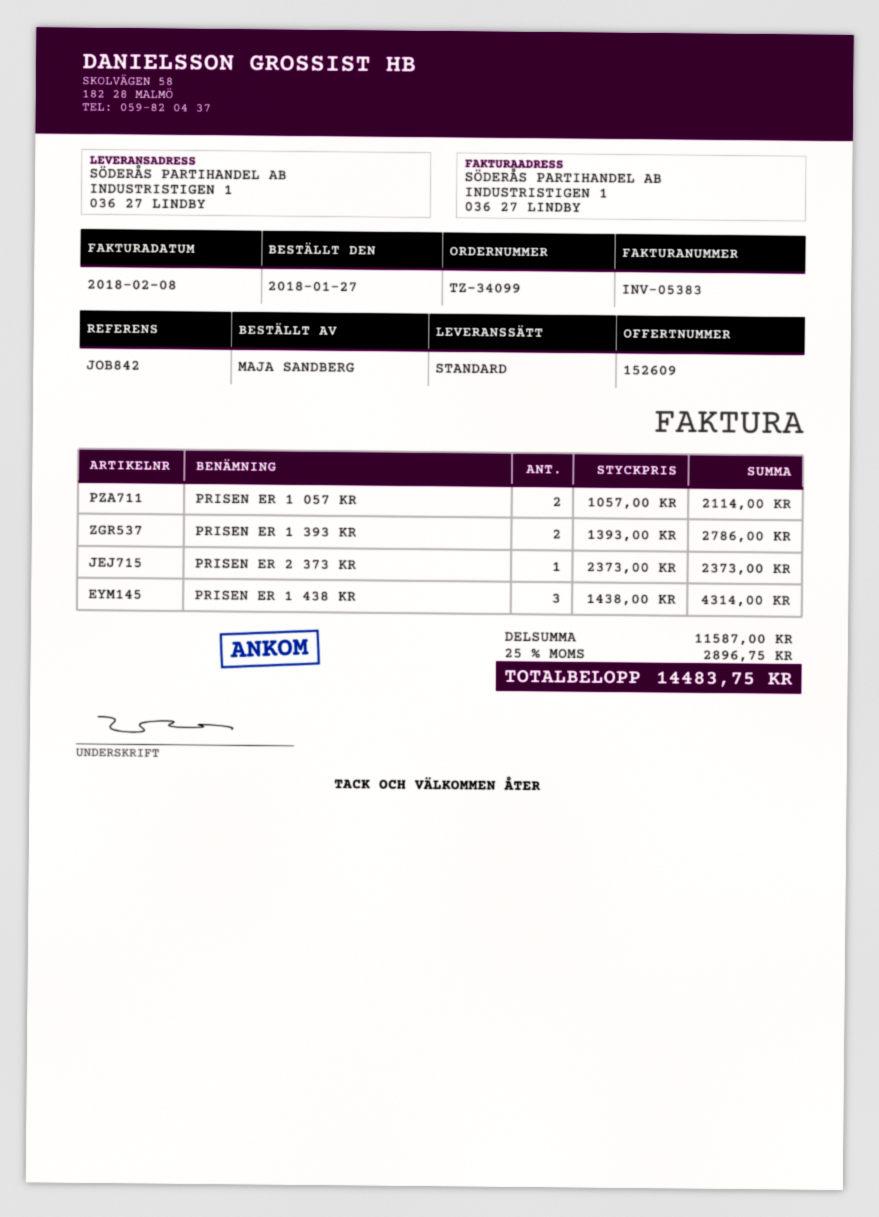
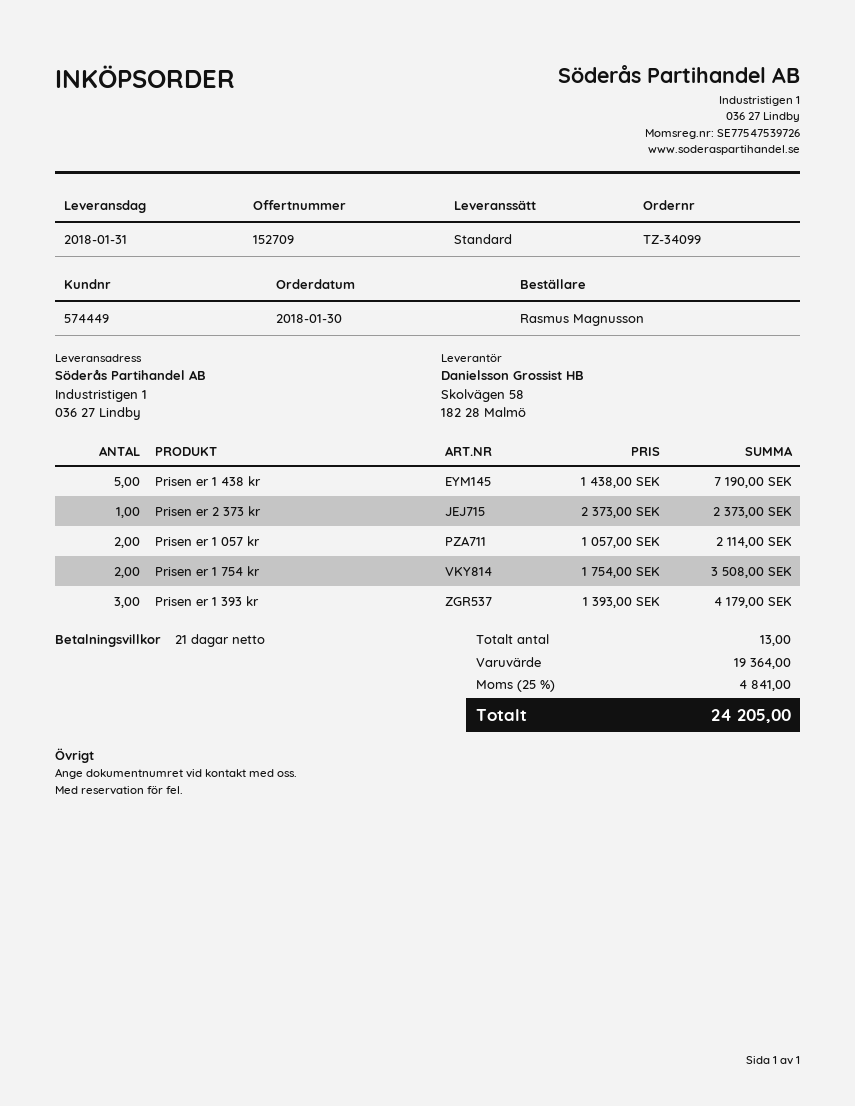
quote number: 152609 -> 152709
order date: 2018-01-27 -> 2018-01-30
ordered by: MAJA SANDBERG -> Rasmus Magnusson
PRISEN ER 1 393 KR: 2 x 1393.00 = 2786.00 -> 3 x 1393.00 = 4179.00
PRISEN ER 1 438 KR: 3 x 1438.00 = 4314.00 -> 5 x 1438.00 = 7190.00
Prisen er 1 754 kr: none -> 2 x 1754.00 = 3508.00
subtotal: 11587.00 -> 19364.00
tax: 25% = 2896.75 -> 25% = 4841.00
total: 14483.75 -> 24205.00

